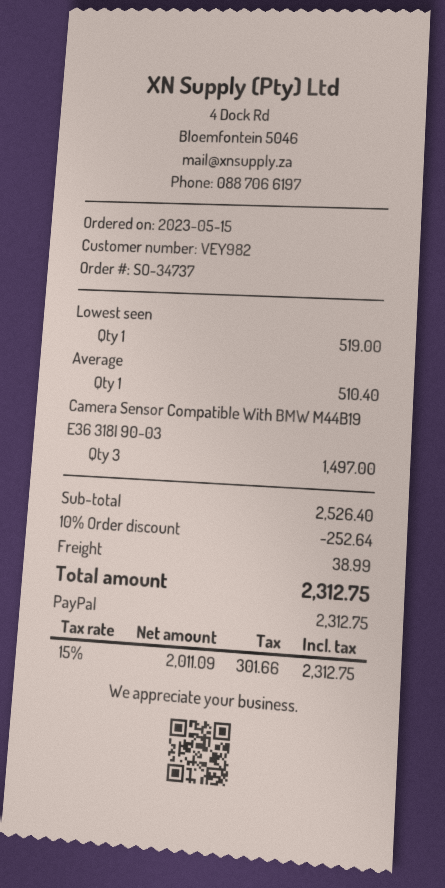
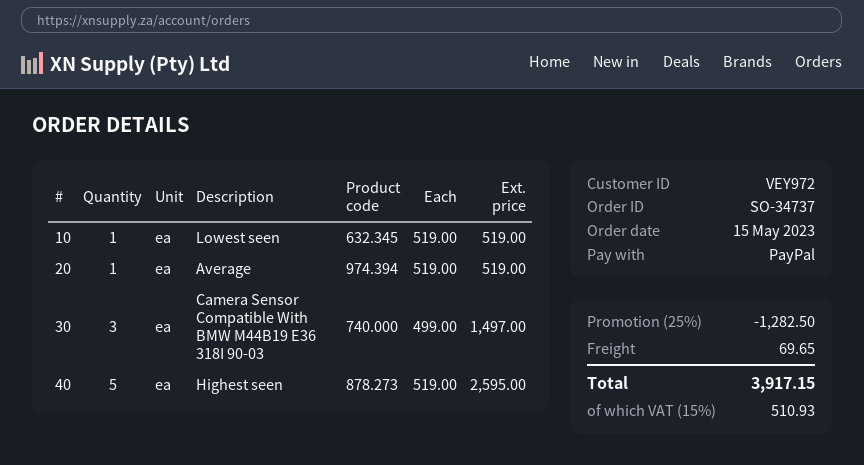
customer number: VEY982 -> VEY972
Average: 1 for 510.40 -> 1 for 519.00
Highest seen: none -> 5 for 2595.00
discount: 10% = 252.64 -> 25% = 1282.50
shipping: 38.99 -> 69.65
tax: 15% = 301.66 -> 15% = 510.93
total: 2312.75 -> 3917.15

